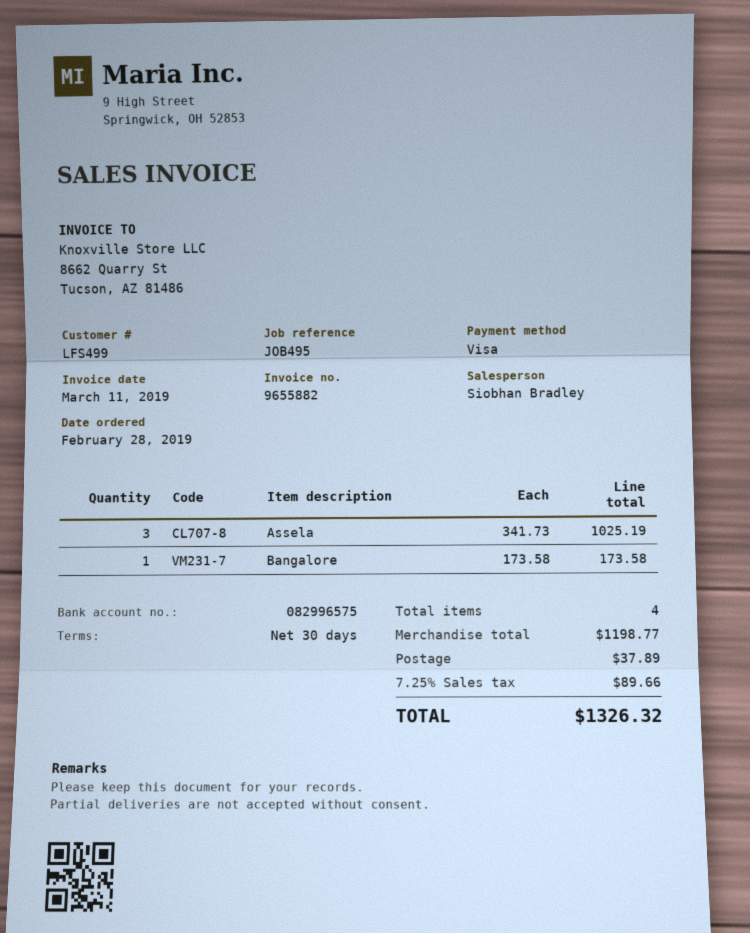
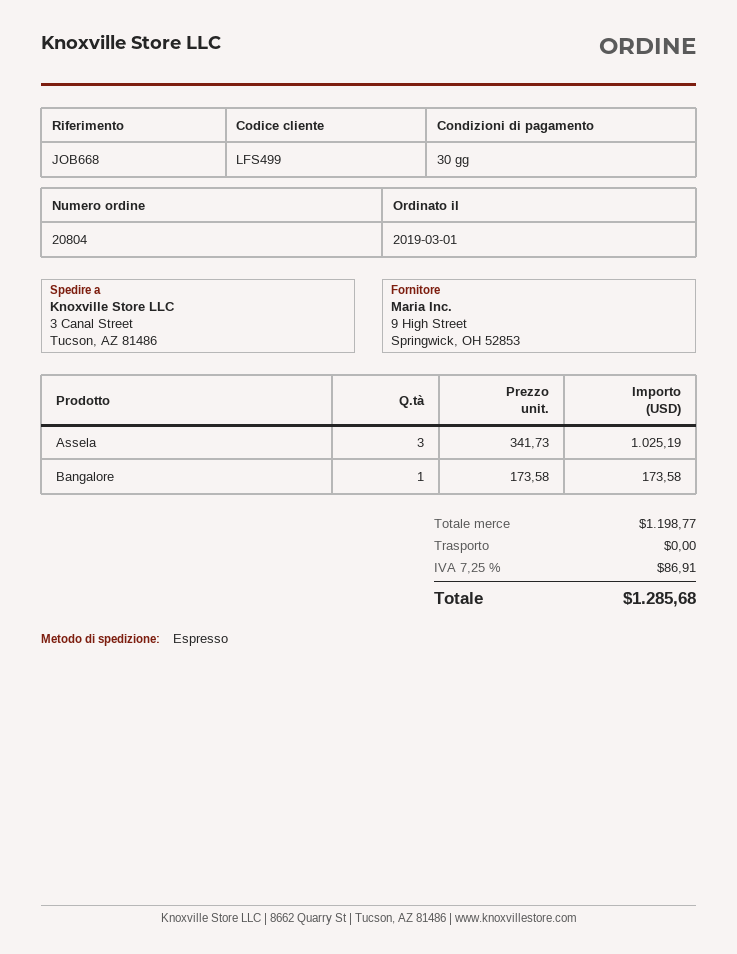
order date: 2019-02-28 -> 2019-03-01
reference: JOB495 -> JOB668
shipping: 37.89 -> 0.00
tax: 7.25% = 89.66 -> 7.25% = 86.91
total: 1326.32 -> 1285.68

